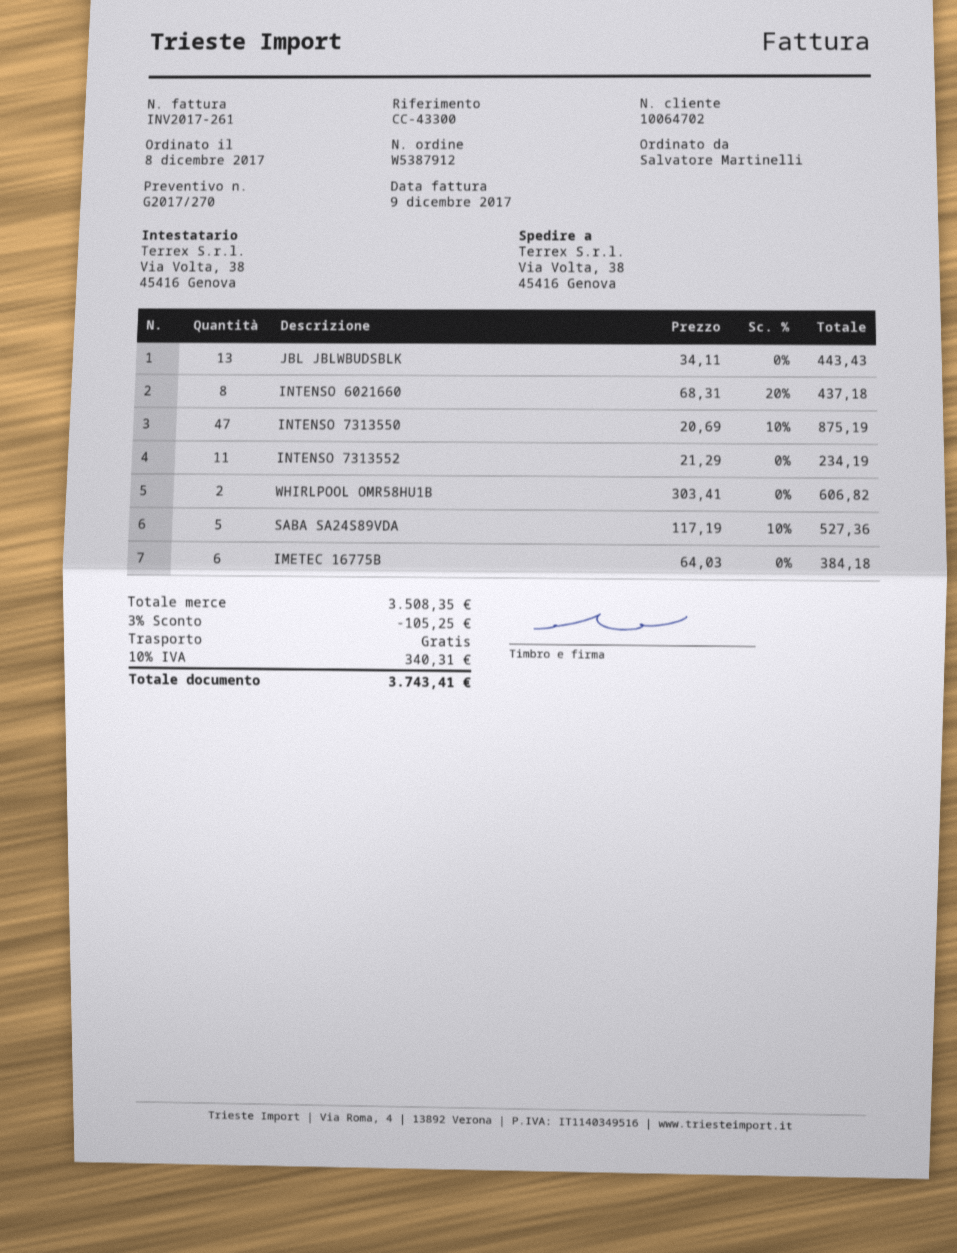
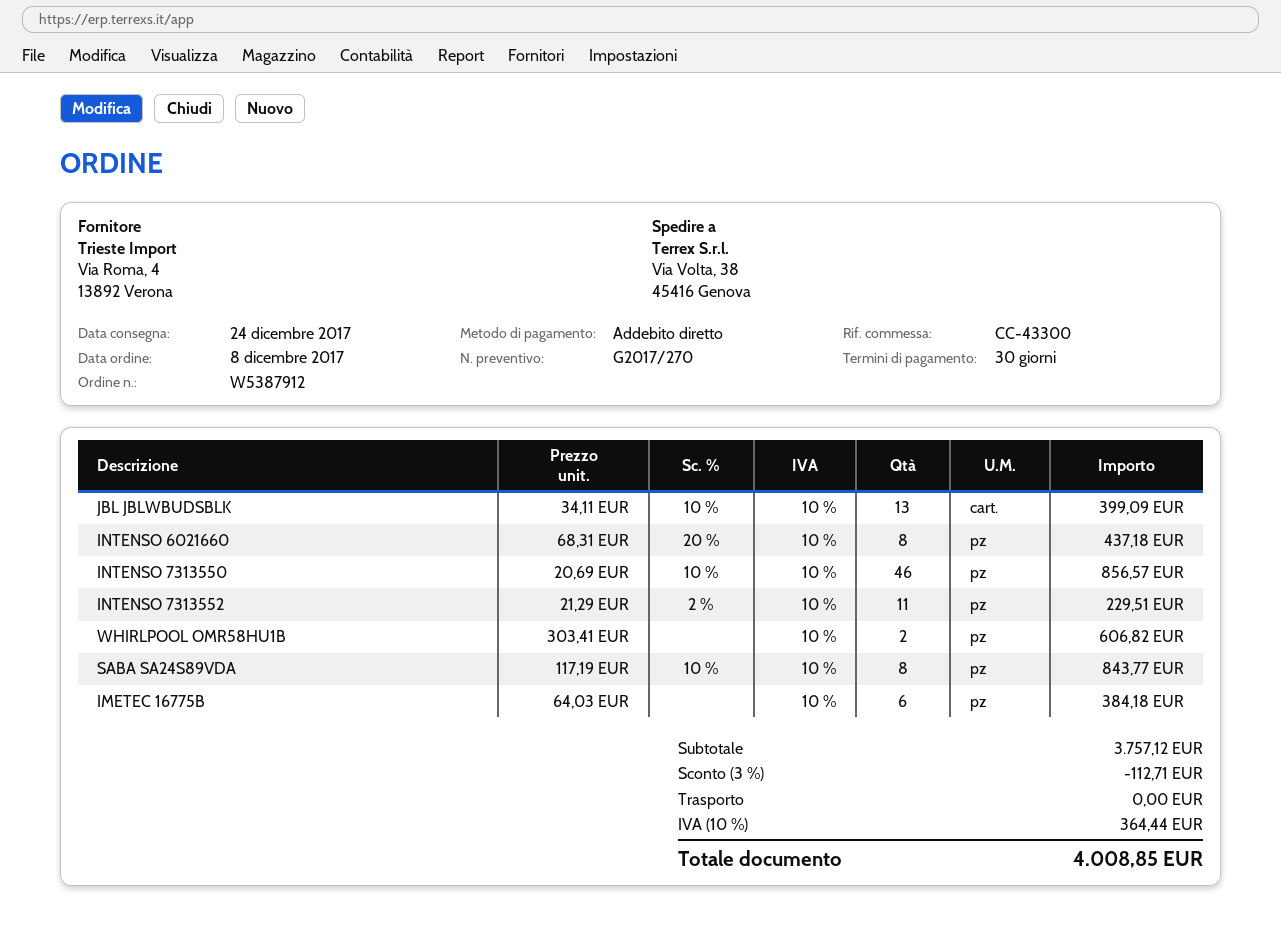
JBL JBLWBUDSBLK: 13 x 34.11 = 443.43 -> 13 x 34.11 - 10% = 399.09
INTENSO 7313550: 47 x 20.69 - 10% = 875.19 -> 46 x 20.69 - 10% = 856.57
INTENSO 7313552: 11 x 21.29 = 234.19 -> 11 x 21.29 - 2% = 229.51
SABA SA24S89VDA: 5 x 117.19 - 10% = 527.36 -> 8 x 117.19 - 10% = 843.77
subtotal: 3508.35 -> 3757.12
discount: 3% = 105.25 -> 3% = 112.71
tax: 10% = 340.31 -> 10% = 364.44
total: 3743.41 -> 4008.85

